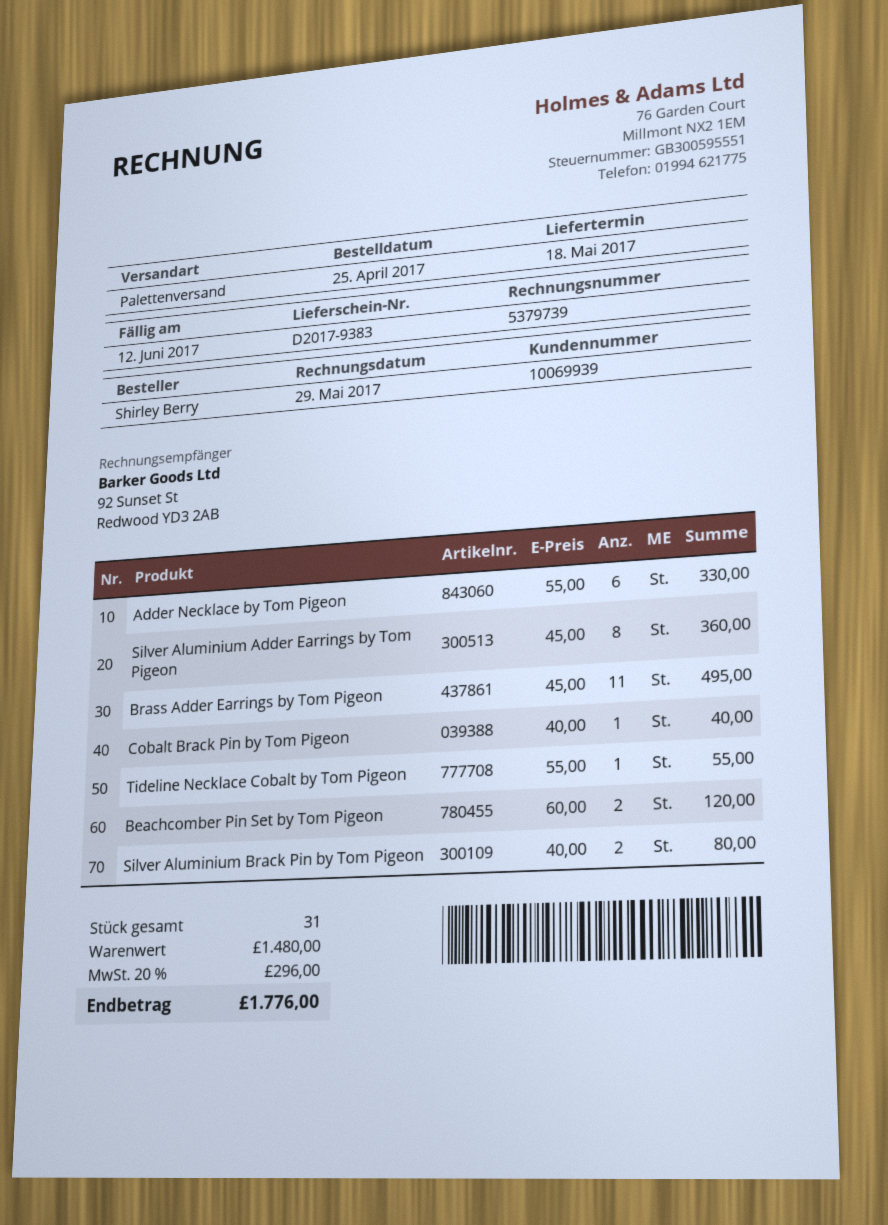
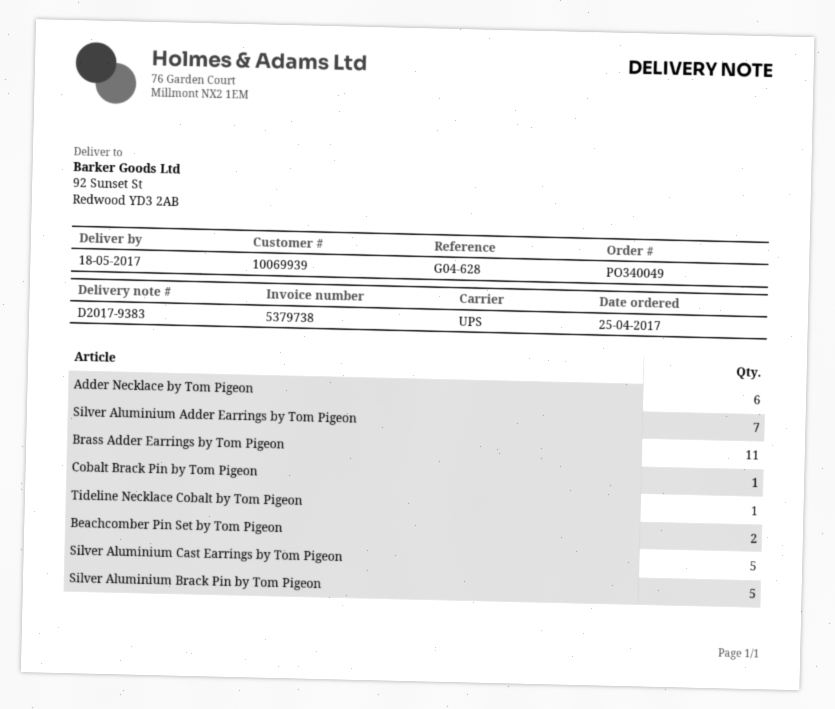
invoice number: 5379739 -> 5379738
shipping method: pallet freight -> UPS
Silver Aluminium Adder Earrings by Tom Pigeon: 8 -> 7
Silver Aluminium Brack Pin by Tom Pigeon: 2 -> 5
Silver Aluminium Cast Earrings by Tom Pigeon: none -> 5

